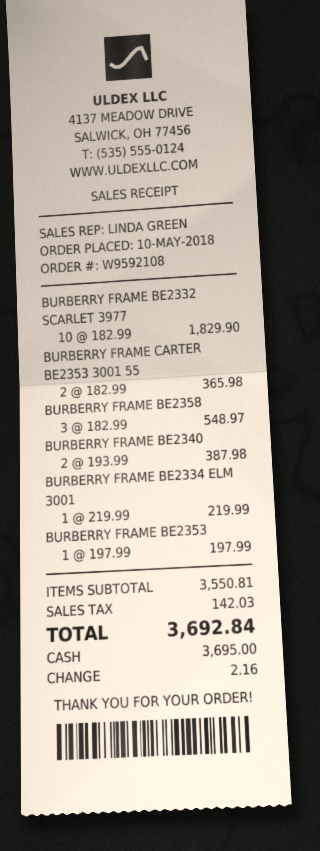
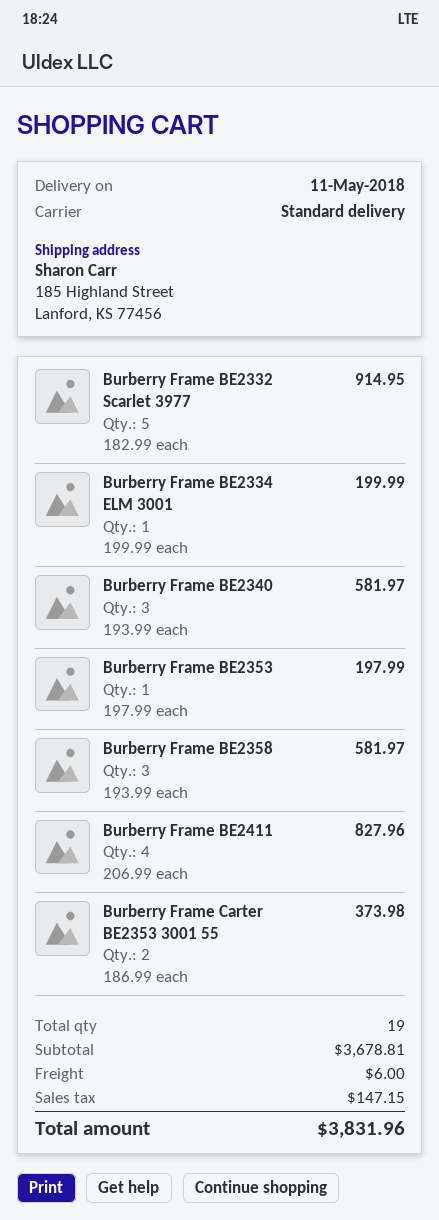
BURBERRY FRAME BE2332 SCARLET 3977: 10 x 182.99 = 1829.90 -> 5 x 182.99 = 914.95
BURBERRY FRAME CARTER BE2353 3001 55: 2 x 182.99 = 365.98 -> 2 x 186.99 = 373.98
BURBERRY FRAME BE2358: 3 x 182.99 = 548.97 -> 3 x 193.99 = 581.97
BURBERRY FRAME BE2340: 2 x 193.99 = 387.98 -> 3 x 193.99 = 581.97
BURBERRY FRAME BE2334 ELM 3001: 1 x 219.99 = 219.99 -> 1 x 199.99 = 199.99
Burberry Frame BE2411: none -> 4 x 206.99 = 827.96
subtotal: 3550.81 -> 3678.81
shipping: none -> 6.00
tax: 142.03 -> 147.15
total: 3692.84 -> 3831.96

